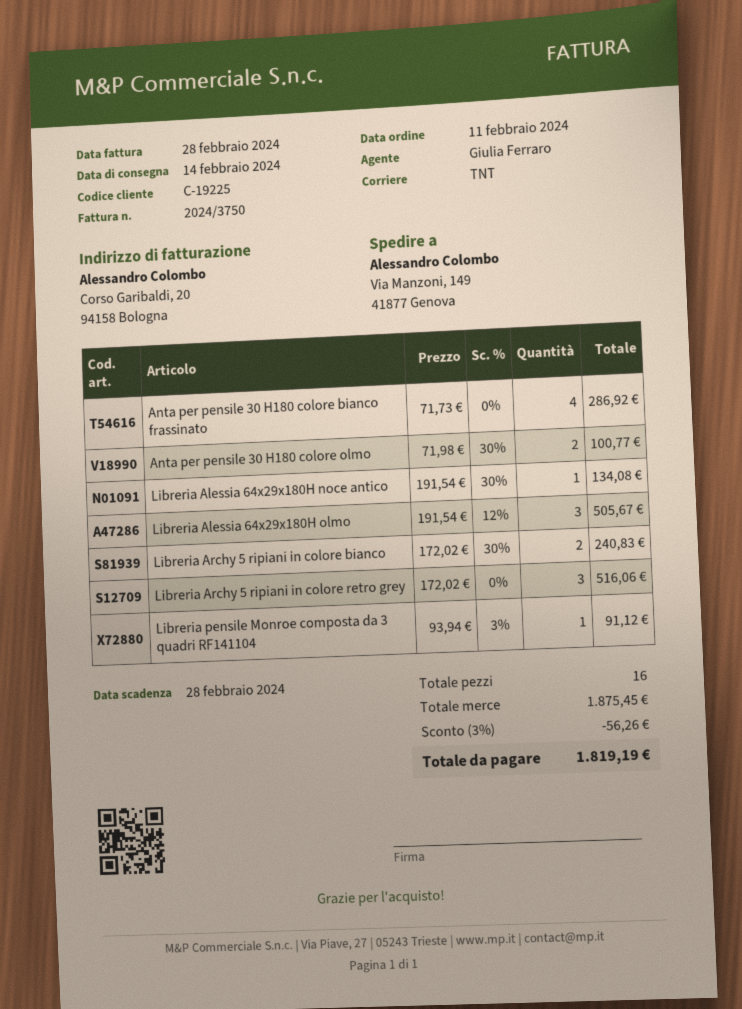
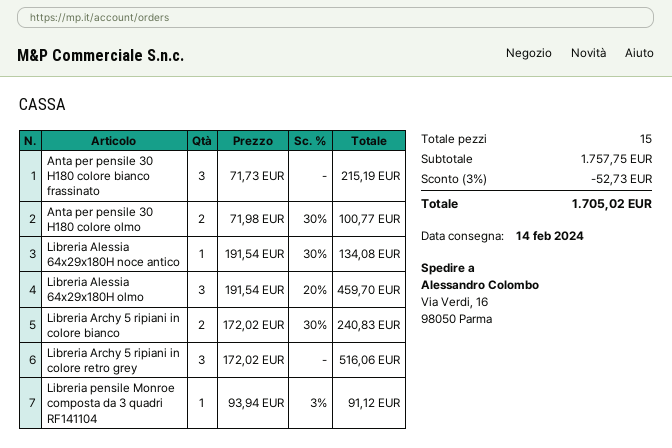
ship to: Via Manzoni, 149, 41877 Genova -> Via Verdi, 16, 98050 Parma
Anta per pensile 30 H180 colore bianco frassinato: 4 x 71.73 = 286.92 -> 3 x 71.73 = 215.19
Libreria Alessia 64x29x180H olmo: 3 x 191.54 - 12% = 505.67 -> 3 x 191.54 - 20% = 459.70
total quantity: 16 -> 15
subtotal: 1875.45 -> 1757.75
discount: 3% = 56.26 -> 3% = 52.73
total: 1819.19 -> 1705.02

